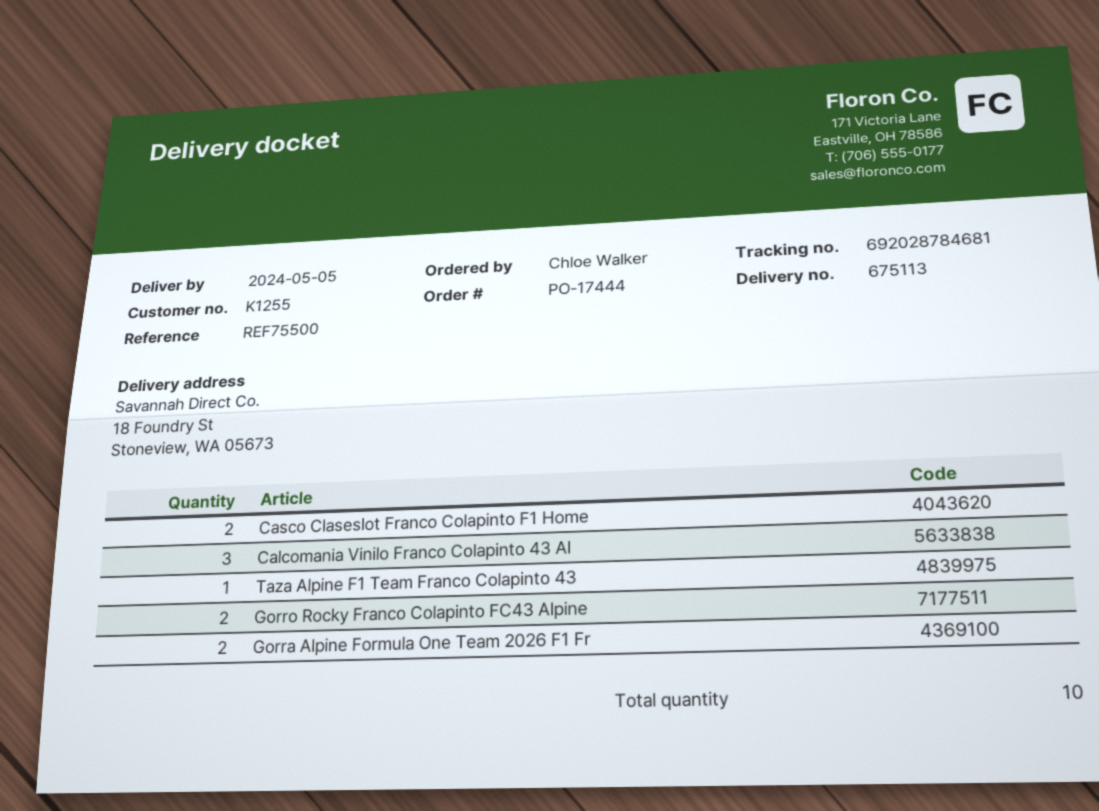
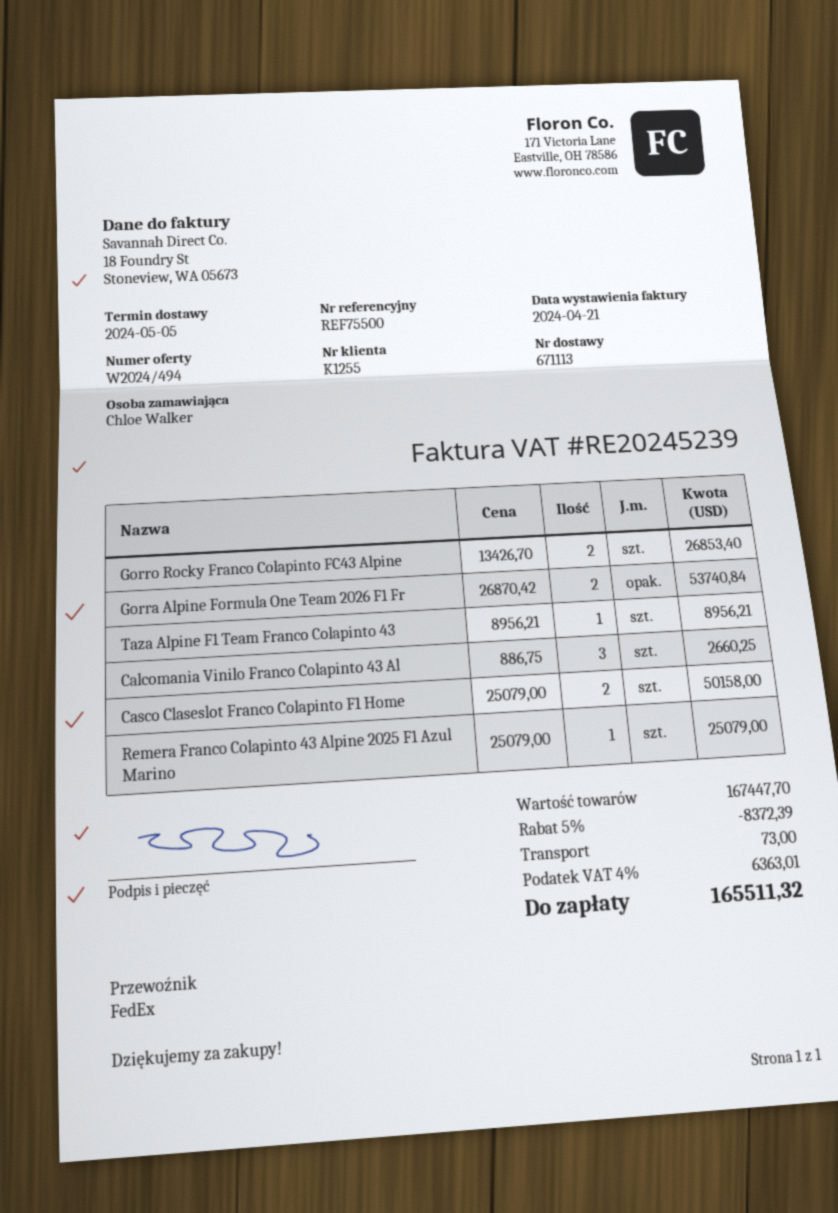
delivery note number: 675113 -> 671113
Remera Franco Colapinto 43 Alpine 2025 F1 Azul Marino: none -> 1

